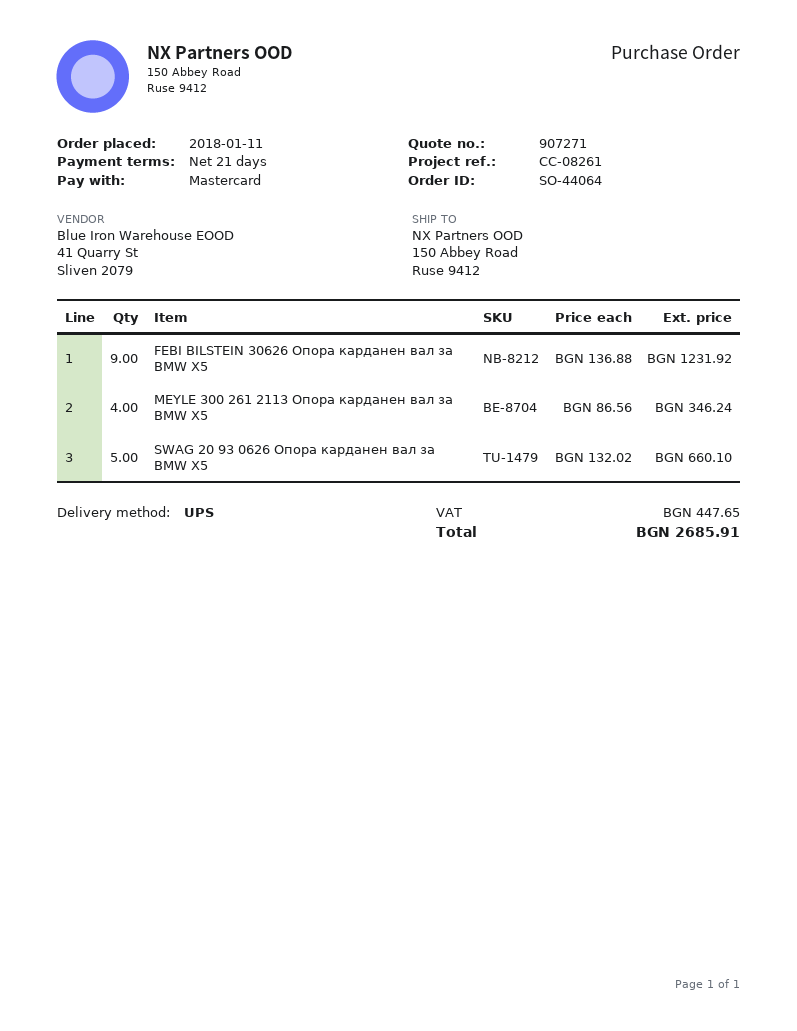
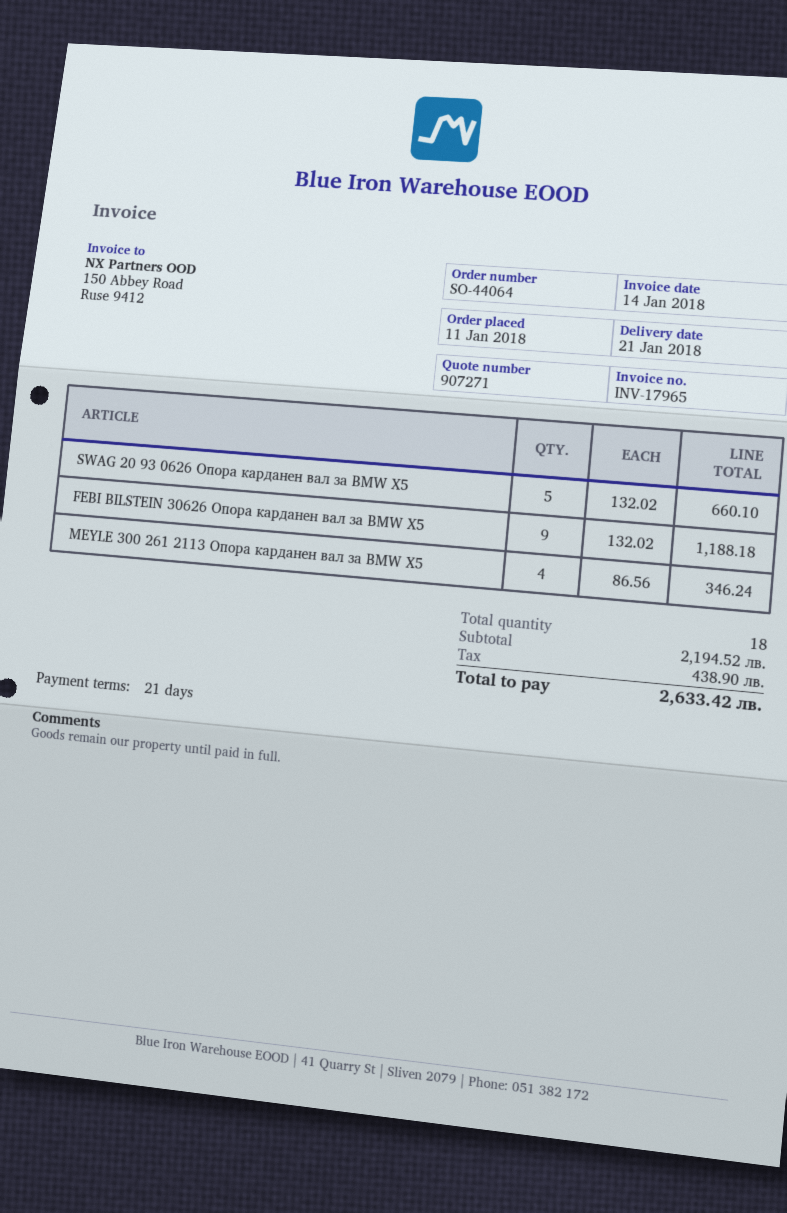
FEBI BILSTEIN 30626 Опора карданен вал за BMW X5: 9 x 136.88 = 1231.92 -> 9 x 132.02 = 1188.18
tax: 447.65 -> 438.90
total: 2685.91 -> 2633.42

